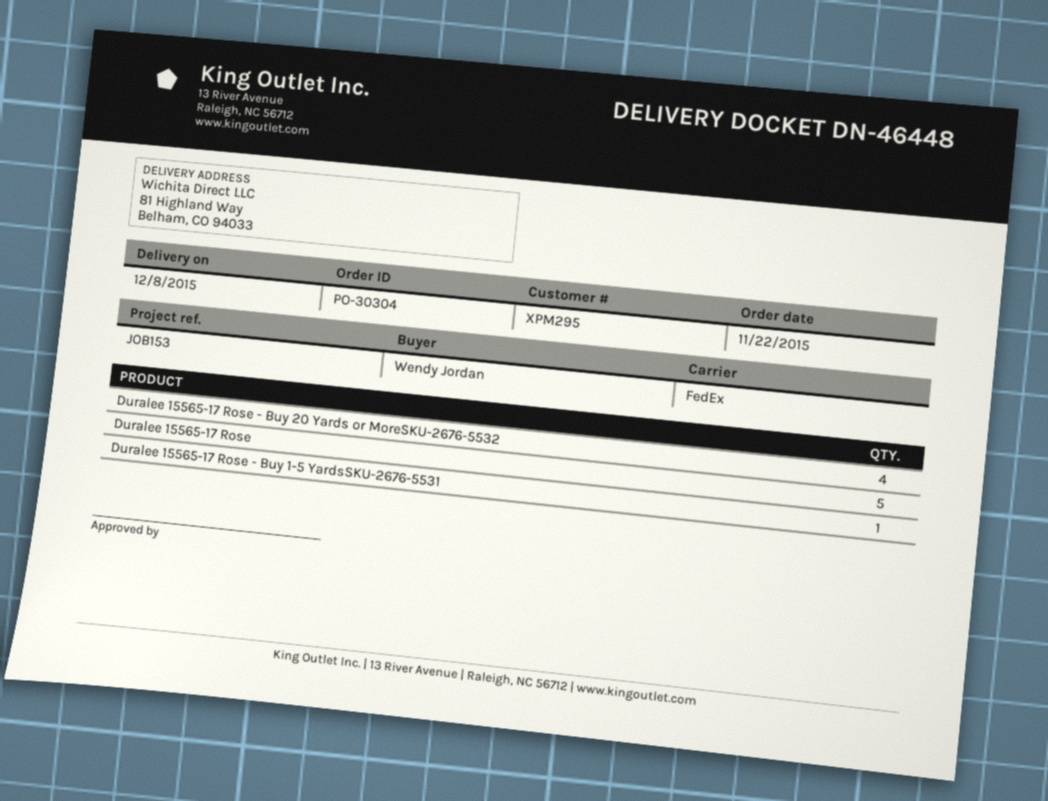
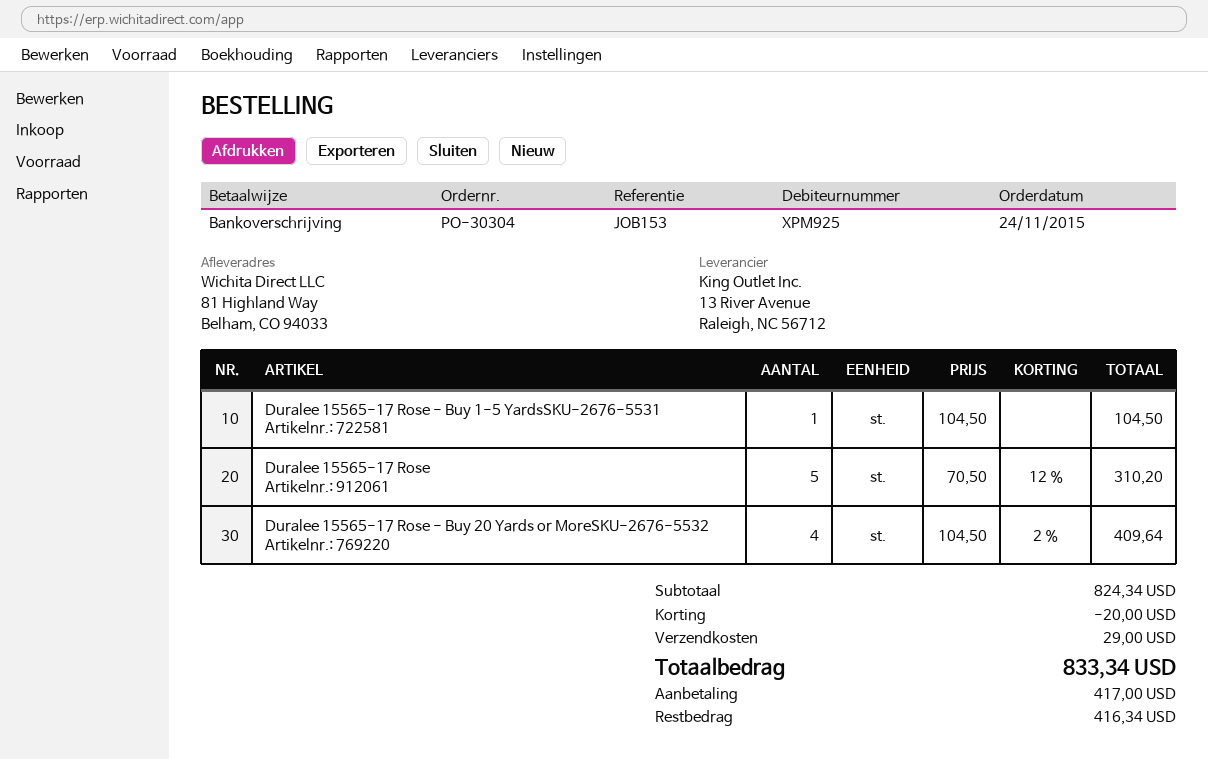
order date: 2015-11-22 -> 2015-11-24
customer number: XPM295 -> XPM925

